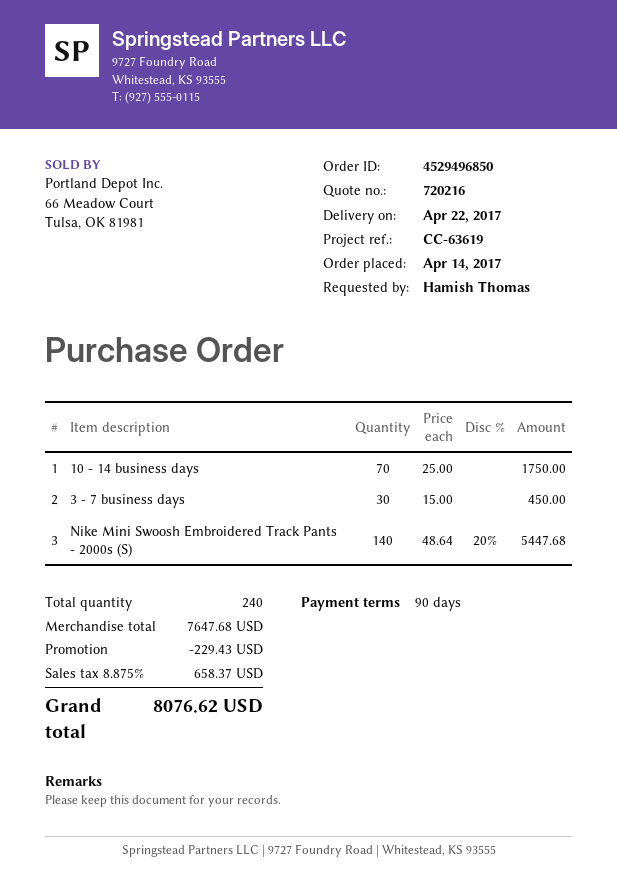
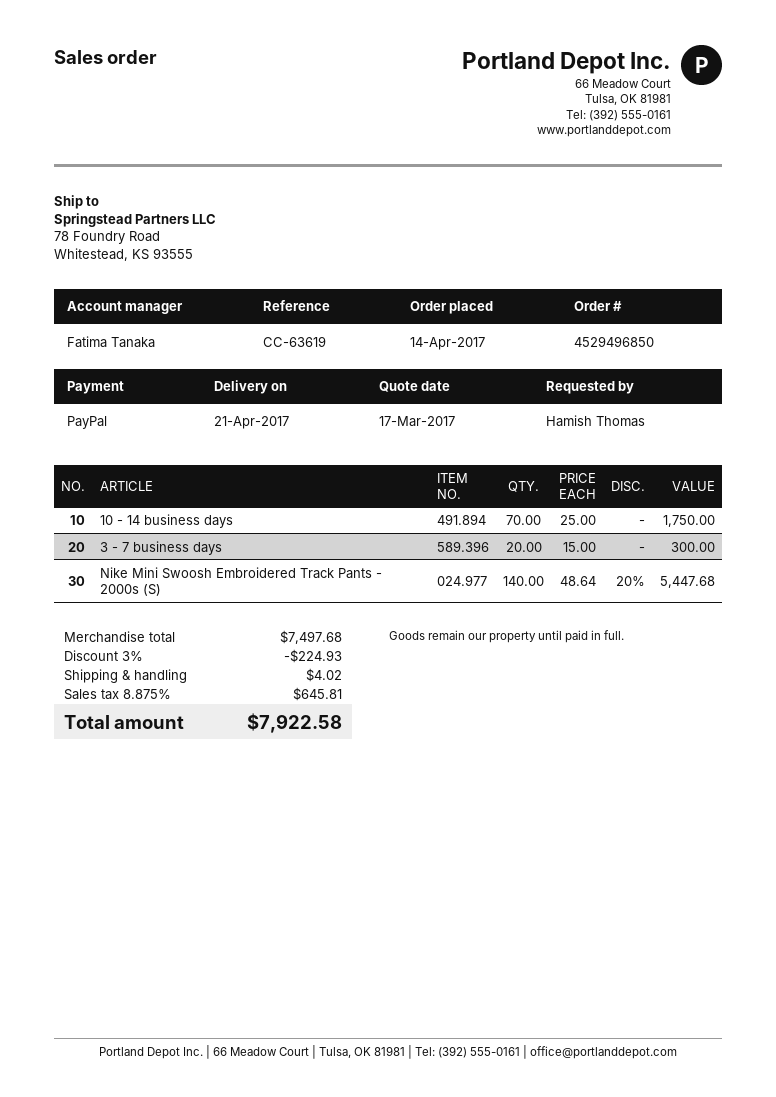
delivery date: 2017-04-22 -> 2017-04-21
3 - 7 business days: 30 x 15.00 = 450.00 -> 20 x 15.00 = 300.00
subtotal: 7647.68 -> 7497.68
discount: 229.43 -> 224.93
shipping: none -> 4.02
tax: 8.875% = 658.37 -> 8.875% = 645.81
total: 8076.62 -> 7922.58

